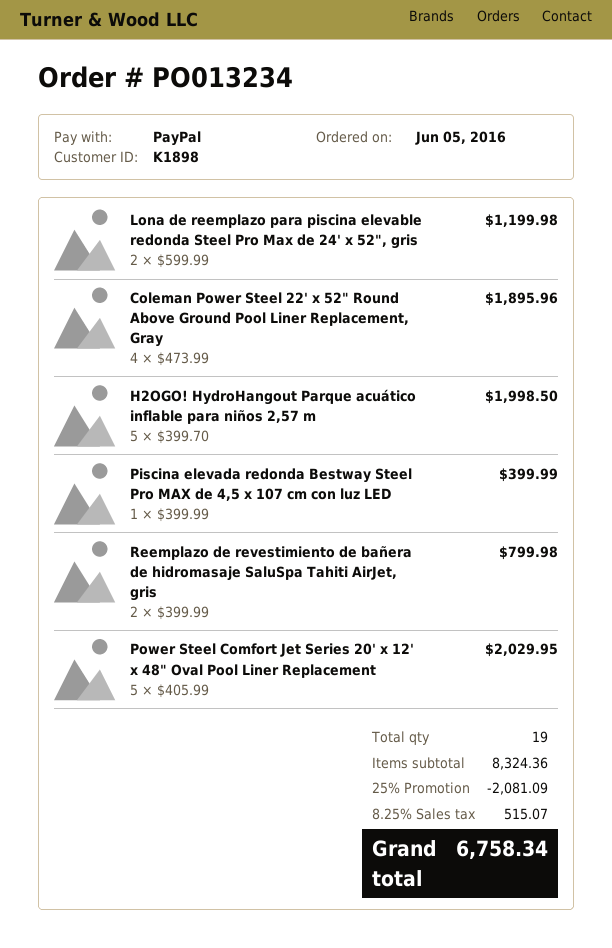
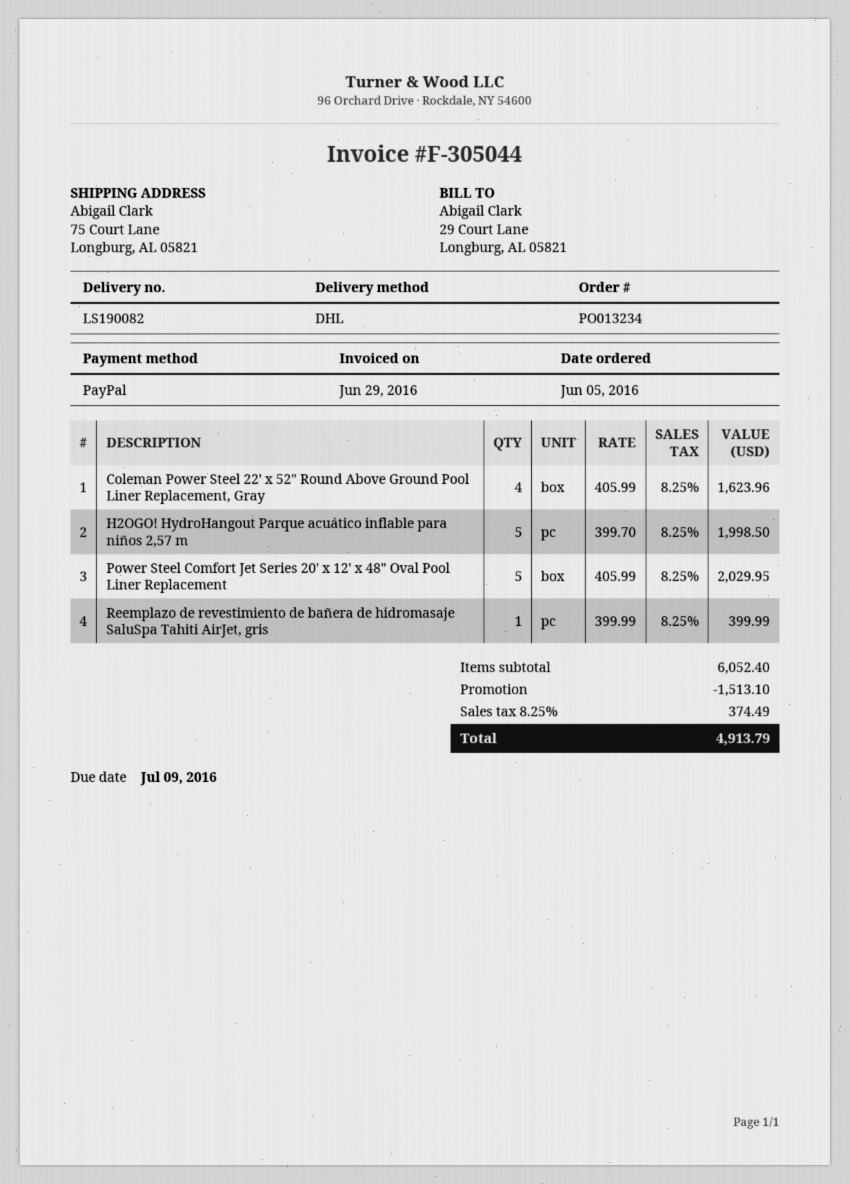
Lona de reemplazo para piscina elevable redonda Steel Pro Max de 24' x 52", gris: 2 x 599.99 = 1199.98 -> none
Coleman Power Steel 22' x 52" Round Above Ground Pool Liner Replacement, Gray: 4 x 473.99 = 1895.96 -> 4 x 405.99 = 1623.96
Piscina elevada redonda Bestway Steel Pro MAX de 4,5 x 107 cm con luz LED: 1 x 399.99 = 399.99 -> none
Reemplazo de revestimiento de bañera de hidromasaje SaluSpa Tahiti AirJet, gris: 2 x 399.99 = 799.98 -> 1 x 399.99 = 399.99
subtotal: 8324.36 -> 6052.40
discount: 2081.09 -> 1513.10
tax: 8.25% = 515.07 -> 8.25% = 374.49
total: 6758.34 -> 4913.79

